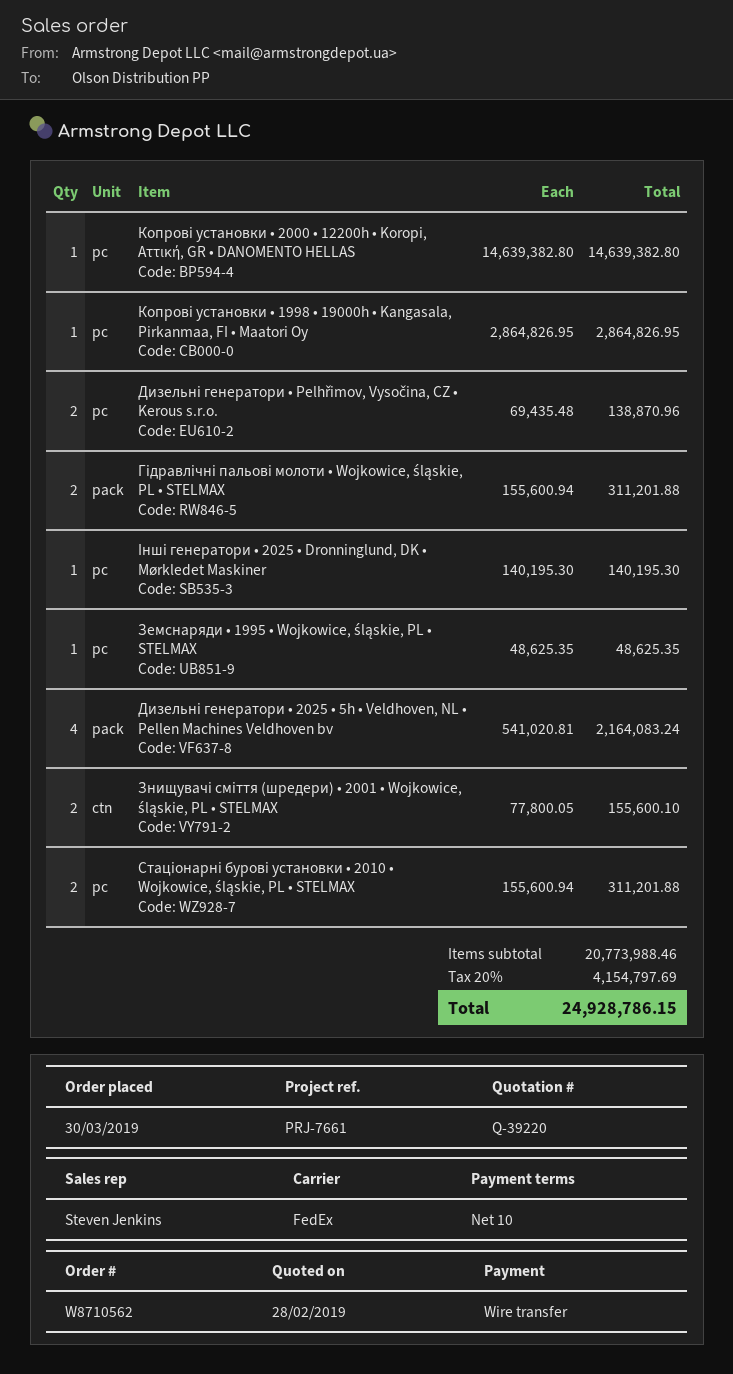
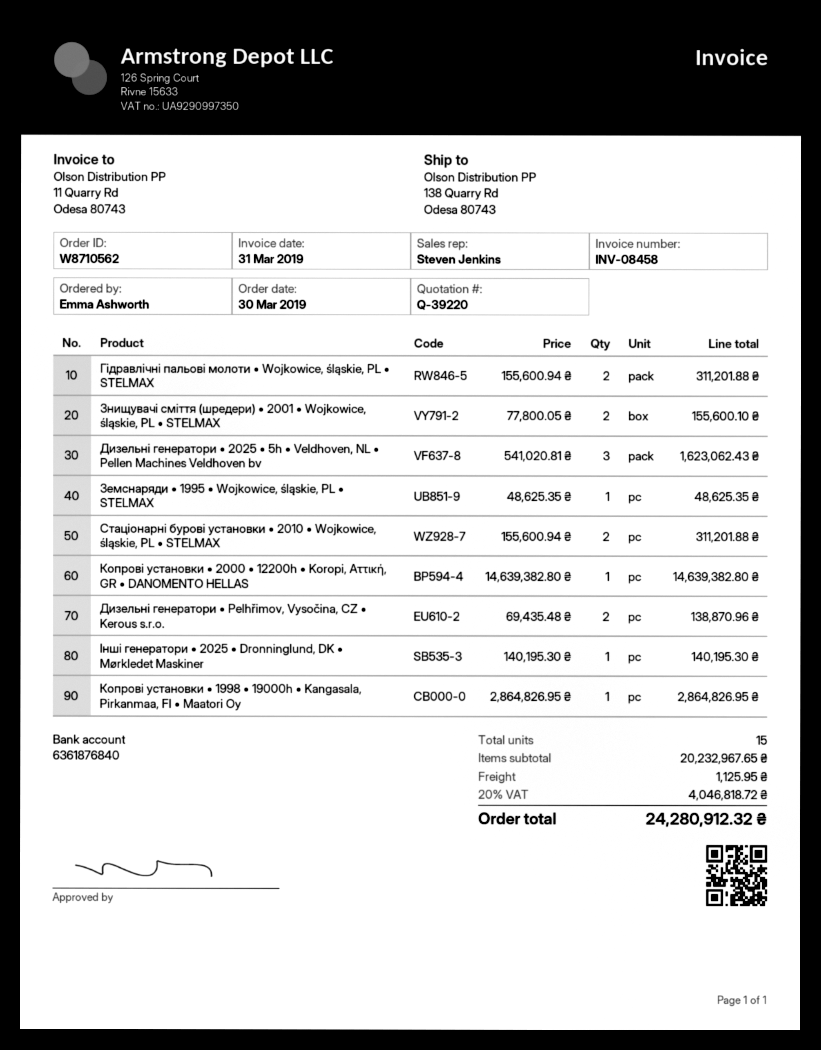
Дизельні генератори • 2025 • 5h • Veldhoven, NL • Pellen Machines Veldhoven bv: 4 x 541020.81 = 2164083.24 -> 3 x 541020.81 = 1623062.43
subtotal: 20773988.46 -> 20232967.65
shipping: none -> 1125.95
tax: 20% = 4154797.69 -> 20% = 4046818.72
total: 24928786.15 -> 24280912.32

